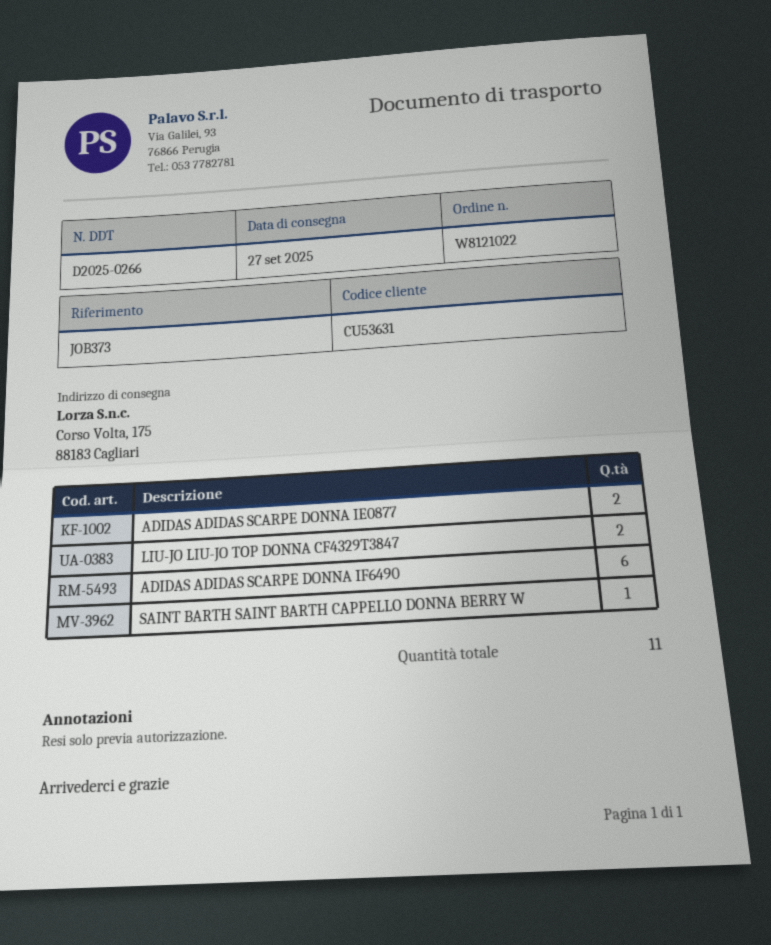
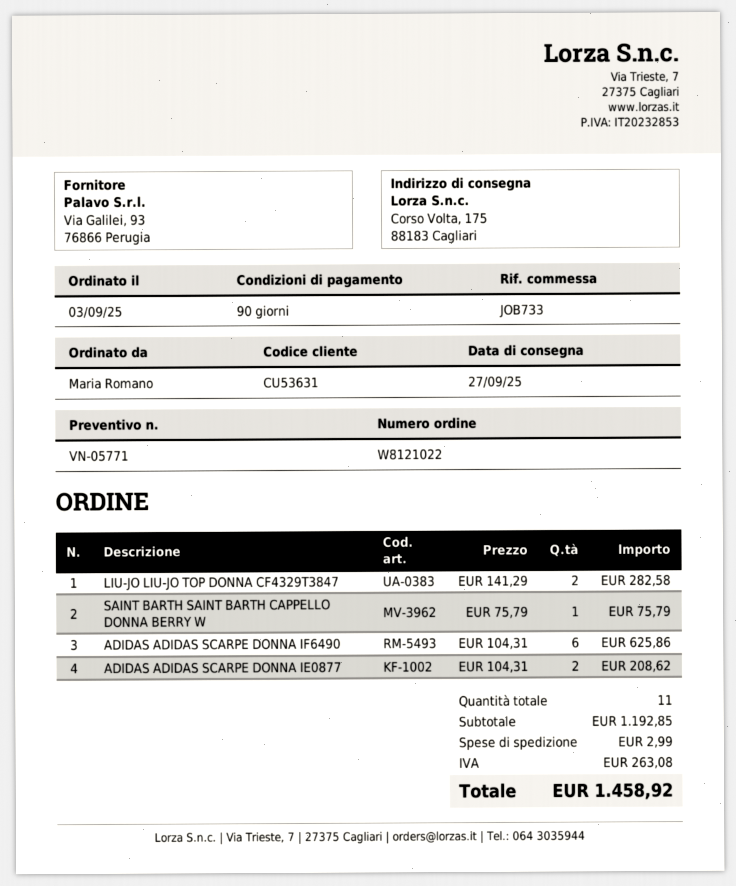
reference: JOB373 -> JOB733

